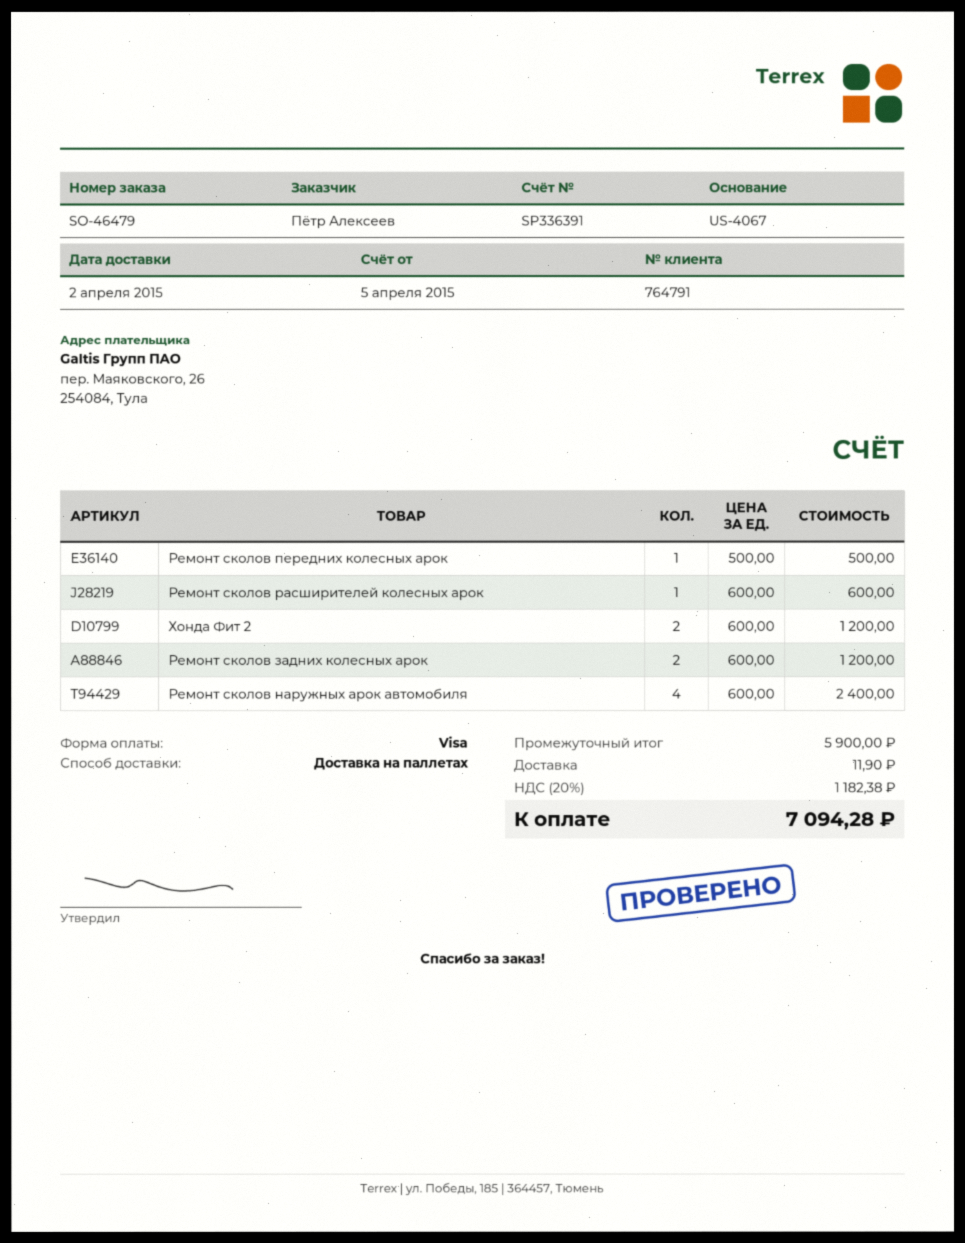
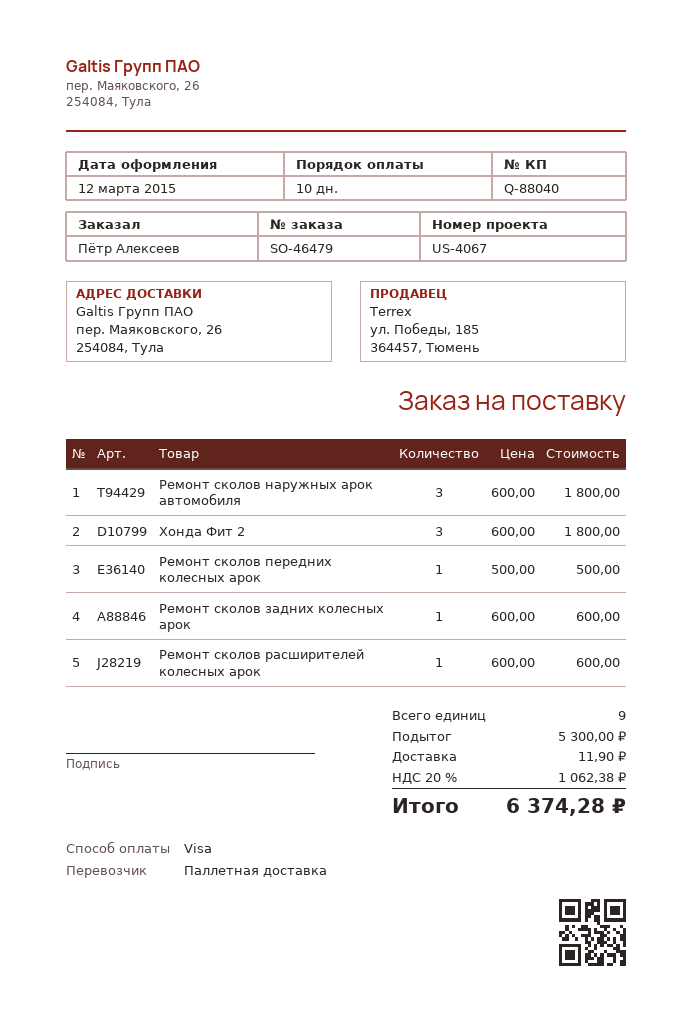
Хонда Фит 2: 2 x 600.00 = 1200.00 -> 3 x 600.00 = 1800.00
Ремонт сколов задних колесных арок: 2 x 600.00 = 1200.00 -> 1 x 600.00 = 600.00
Ремонт сколов наружных арок автомобиля: 4 x 600.00 = 2400.00 -> 3 x 600.00 = 1800.00
subtotal: 5900.00 -> 5300.00
tax: 20% = 1182.38 -> 20% = 1062.38
total: 7094.28 -> 6374.28

